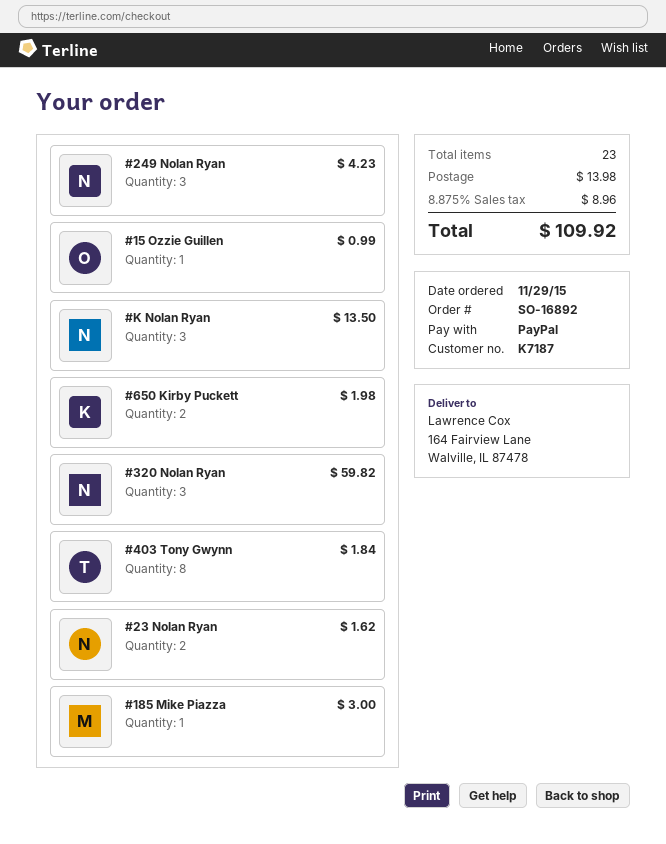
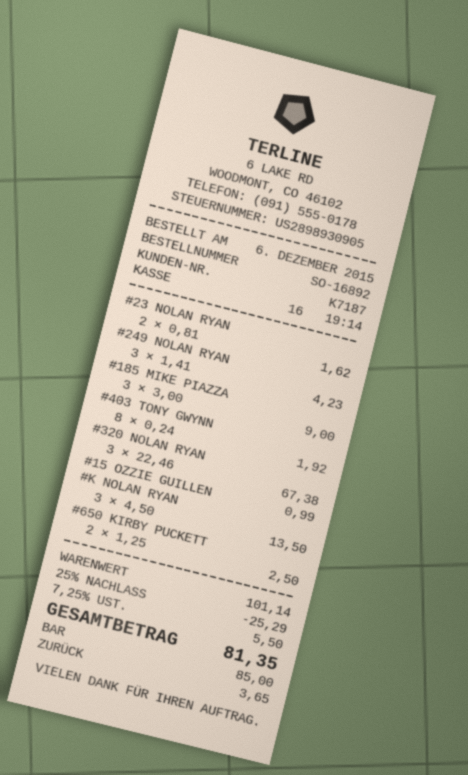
order date: 2015-11-29 -> 2015-12-06
payment method: PayPal -> cash
#650 Kirby Puckett: 2 for 1.98 -> 2 for 2.50
#320 Nolan Ryan: 3 for 59.82 -> 3 for 67.38
#403 Tony Gwynn: 8 for 1.84 -> 8 for 1.92
#185 Mike Piazza: 1 for 3.00 -> 3 for 9.00
discount: none -> 25% = 25.29
shipping: 13.98 -> none
tax: 8.875% = 8.96 -> 7.25% = 5.50
total: 109.92 -> 81.35

